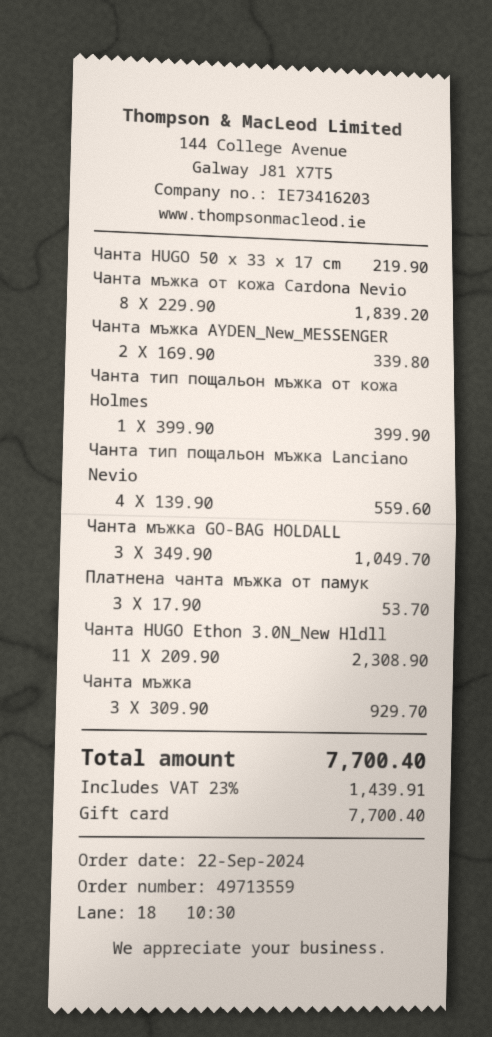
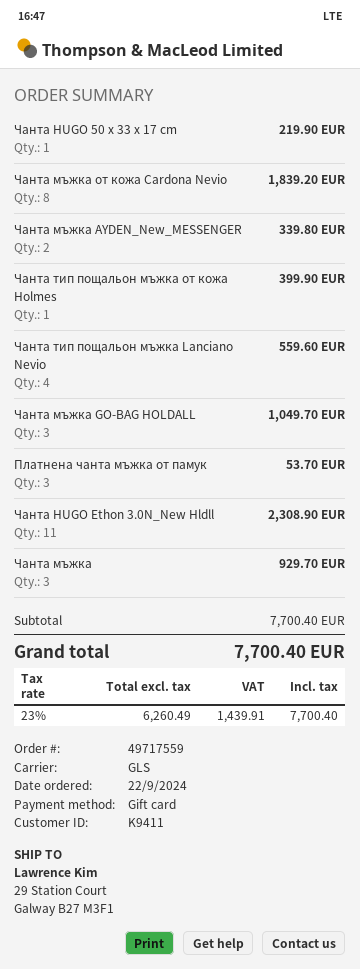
order number: 49713559 -> 49717559

